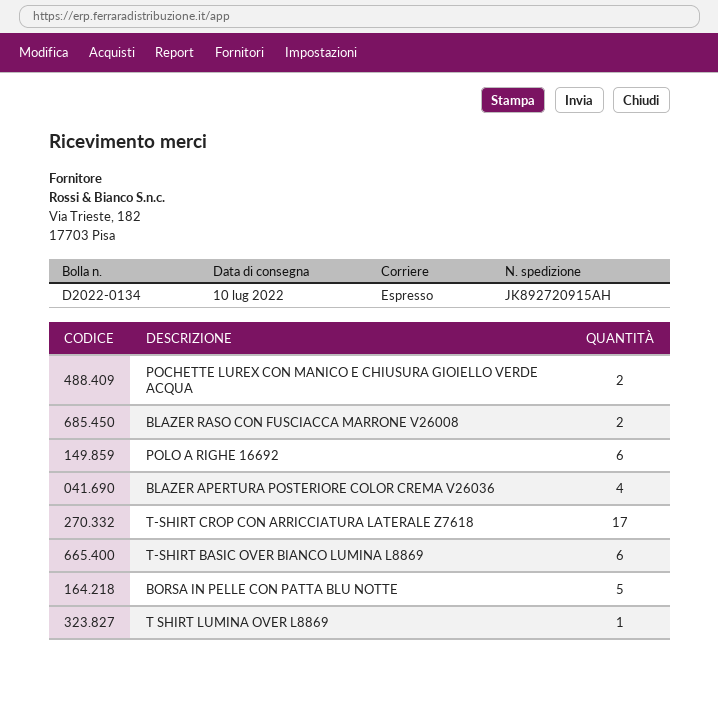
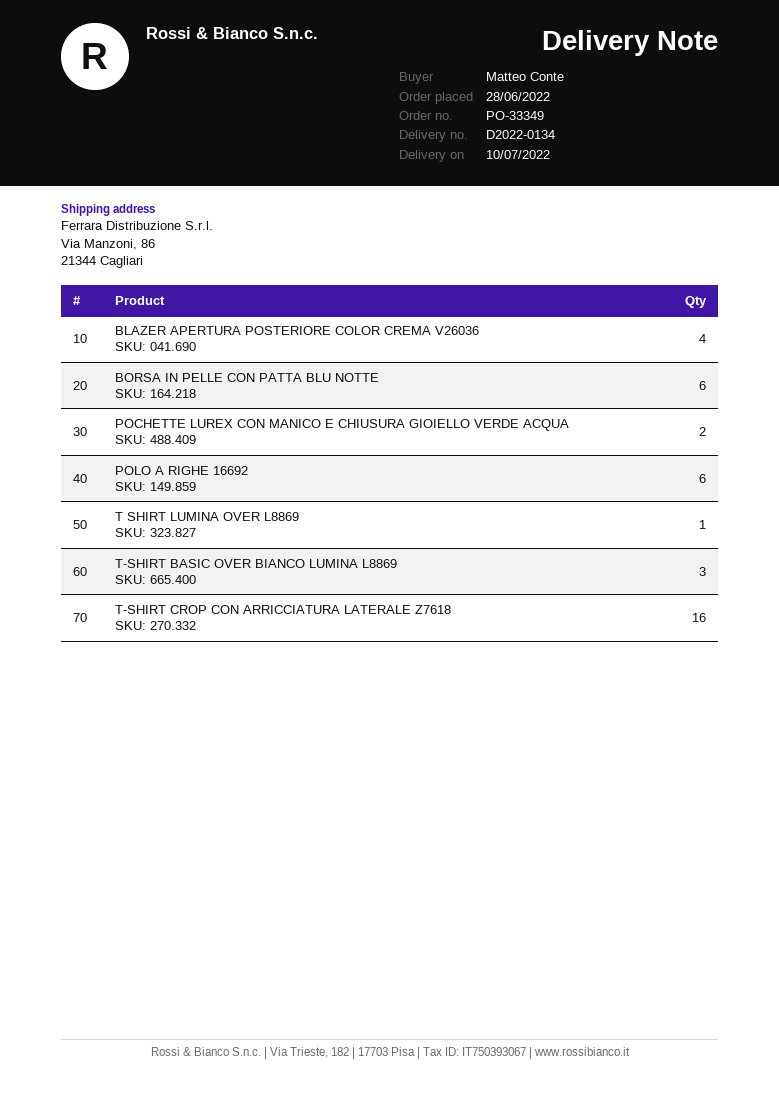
BLAZER RASO CON FUSCIACCA MARRONE V26008: 2 -> none
T-SHIRT CROP CON ARRICCIATURA LATERALE Z7618: 17 -> 16
T-SHIRT BASIC OVER BIANCO LUMINA L8869: 6 -> 3
BORSA IN PELLE CON PATTA BLU NOTTE: 5 -> 6

